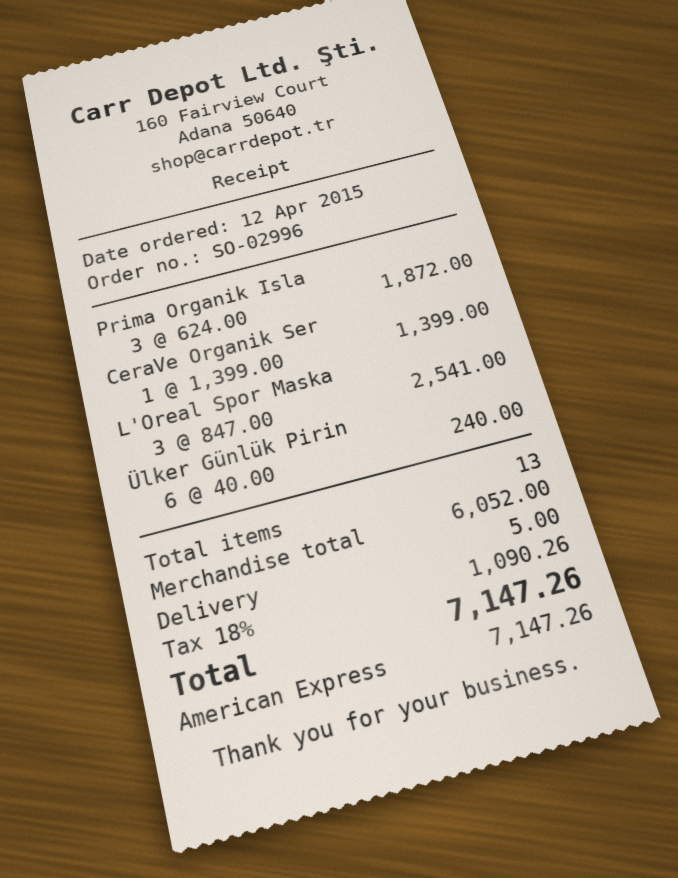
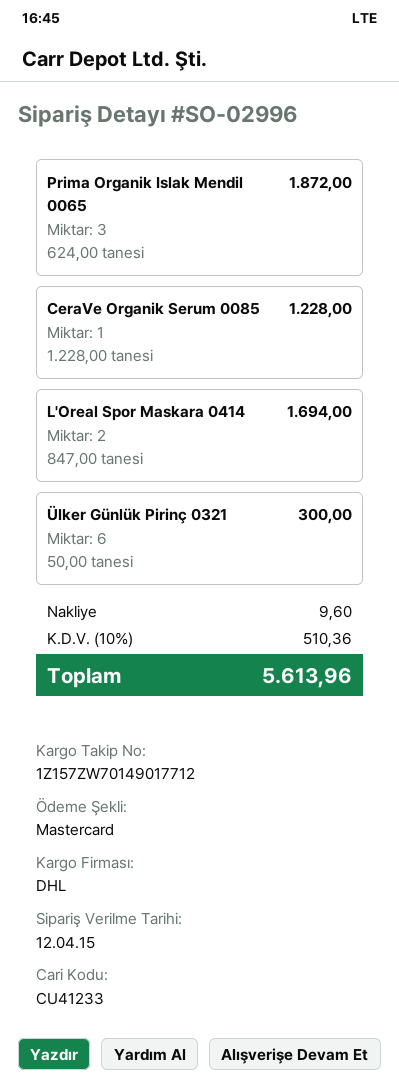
payment method: American Express -> Mastercard
CeraVe Organik Ser: 1 x 1399.00 = 1399.00 -> 1 x 1228.00 = 1228.00
L'Oreal Spor Maska: 3 x 847.00 = 2541.00 -> 2 x 847.00 = 1694.00
Ülker Günlük Pirin: 6 x 40.00 = 240.00 -> 6 x 50.00 = 300.00
shipping: 5.00 -> 9.60
tax: 18% = 1090.26 -> 10% = 510.36
total: 7147.26 -> 5613.96

